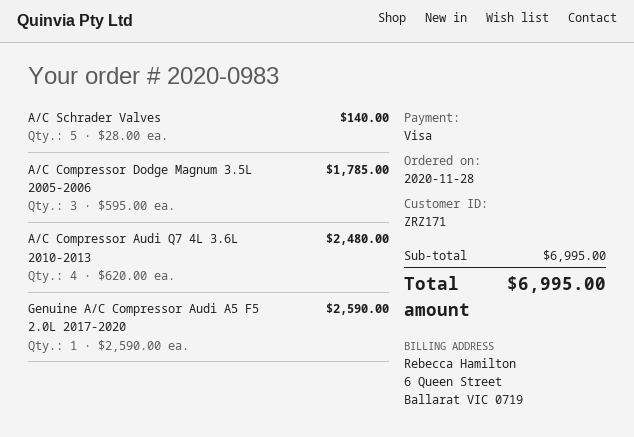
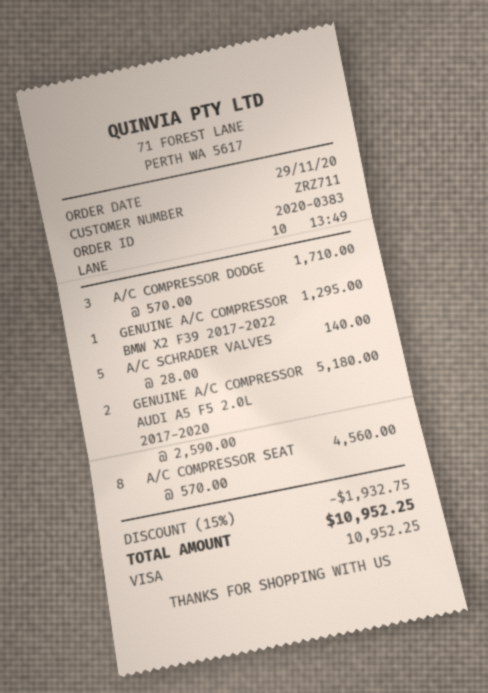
order number: 2020-0983 -> 2020-0383
order date: 2020-11-28 -> 2020-11-29
customer number: ZRZ171 -> ZRZ711
A/C Compressor Dodge Magnum 3.5L 2005-2006: 3 x 595.00 = 1785.00 -> 3 x 570.00 = 1710.00
A/C Compressor Audi Q7 4L 3.6L 2010-2013: 4 x 620.00 = 2480.00 -> none
Genuine A/C Compressor Audi A5 F5 2.0L 2017-2020: 1 x 2590.00 = 2590.00 -> 2 x 2590.00 = 5180.00
GENUINE A/C COMPRESSOR BMW X2 F39 2017-2022: none -> 1 x 1295.00 = 1295.00
A/C COMPRESSOR SEAT: none -> 8 x 570.00 = 4560.00
discount: none -> 15% = 1932.75
total: 6995.00 -> 10952.25

